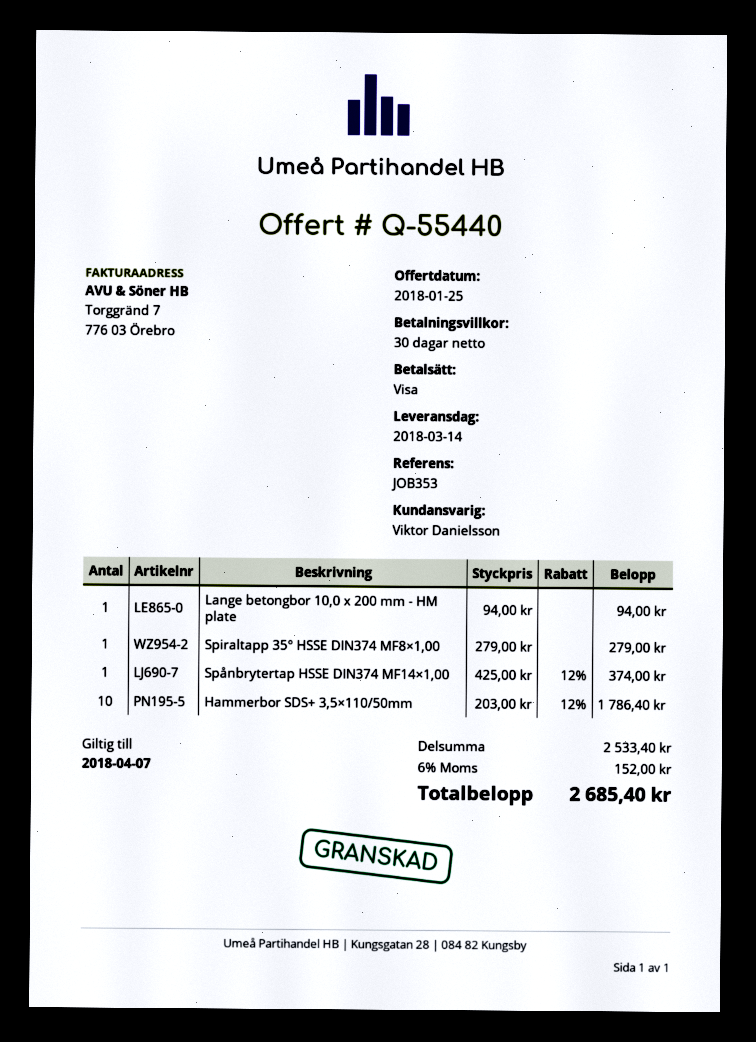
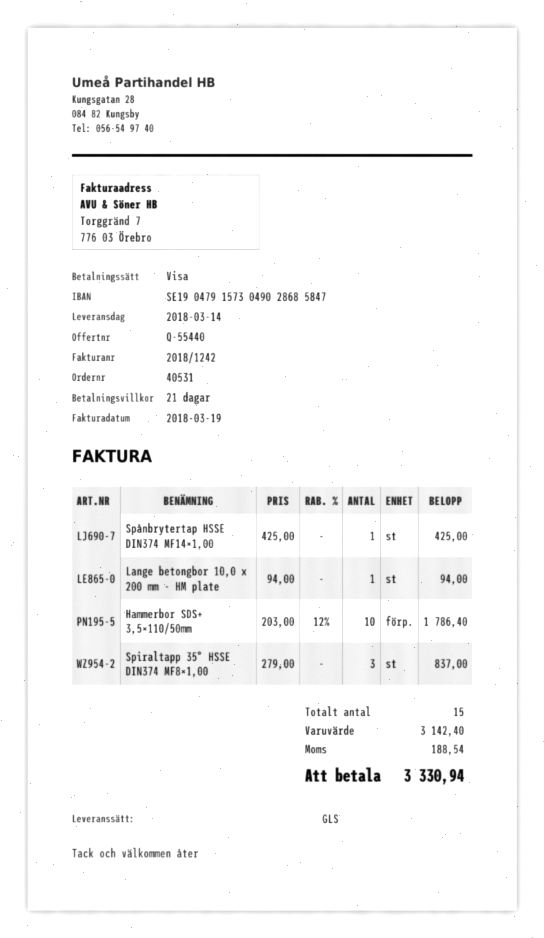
payment terms: 30 days -> 21 days
Spiraltapp 35° HSSE DIN374 MF8×1,00: 1 x 279.00 = 279.00 -> 3 x 279.00 = 837.00
Spånbrytertap HSSE DIN374 MF14×1,00: 1 x 425.00 - 12% = 374.00 -> 1 x 425.00 = 425.00
subtotal: 2533.40 -> 3142.40
tax: 152.00 -> 188.54
total: 2685.40 -> 3330.94

